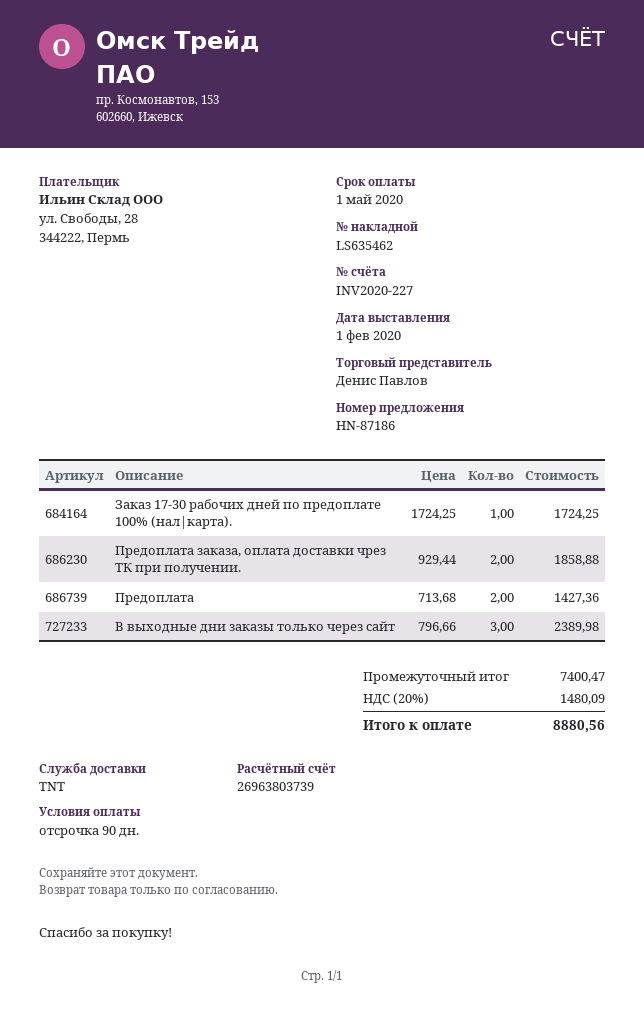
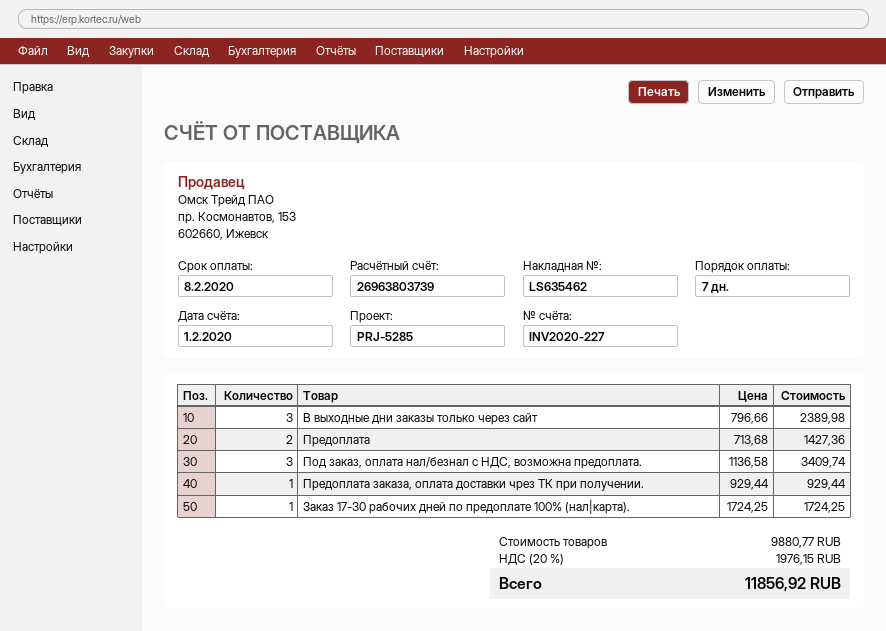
payment terms: 90 days -> 7 days
due date: 2020-05-01 -> 2020-02-08
Предоплата заказа, оплата доставки чрез ТК при получении.: 2 x 929.44 = 1858.88 -> 1 x 929.44 = 929.44
Под заказ, оплата нал/безнал с НДС, возможна предоплата.: none -> 3 x 1136.58 = 3409.74
subtotal: 7400.47 -> 9880.77
tax: 20% = 1480.09 -> 20% = 1976.15
total: 8880.56 -> 11856.92

